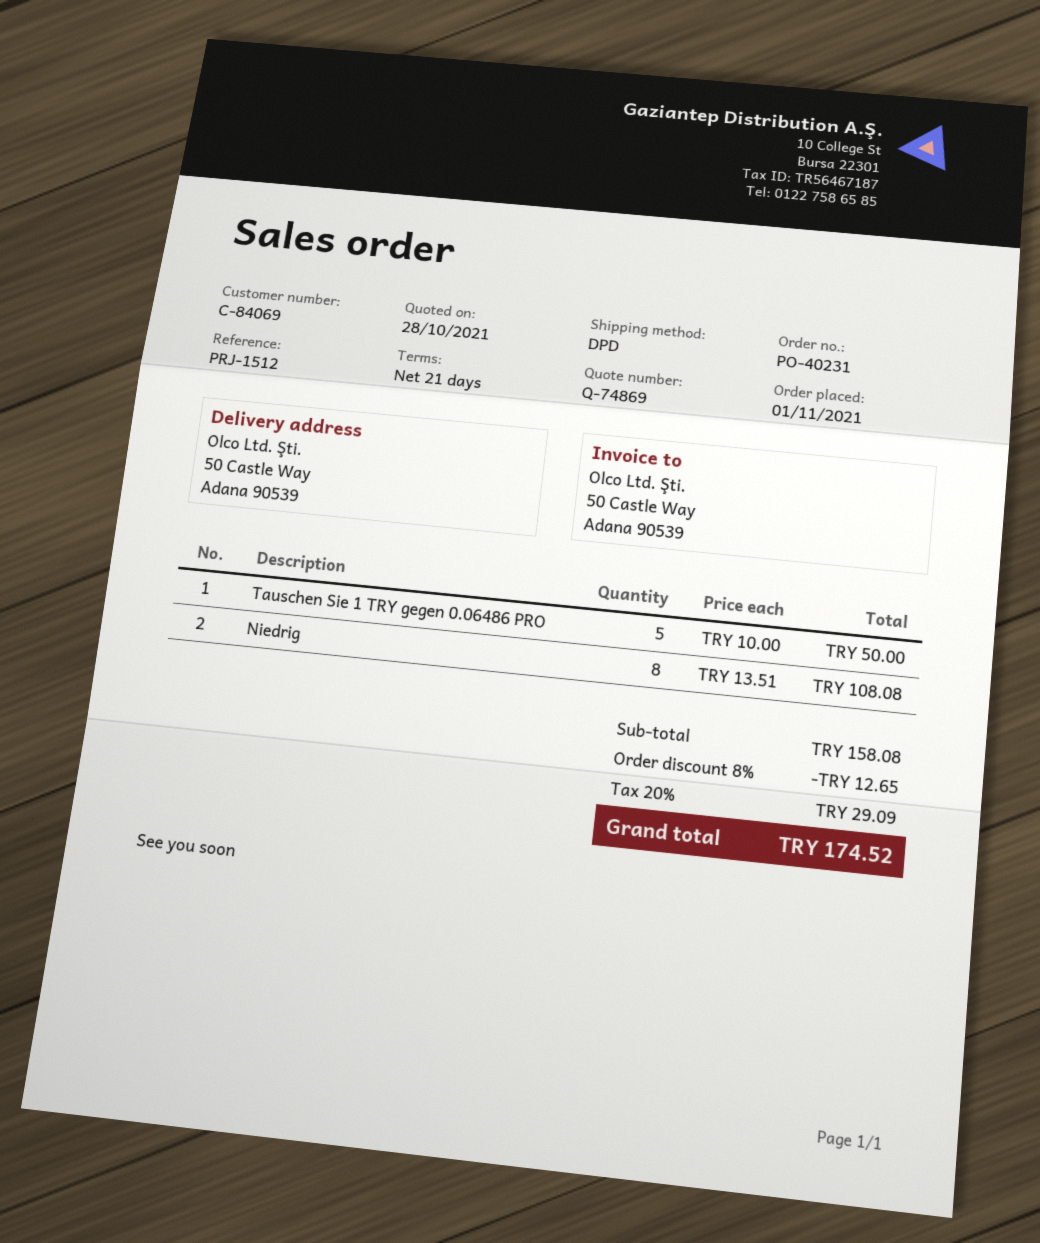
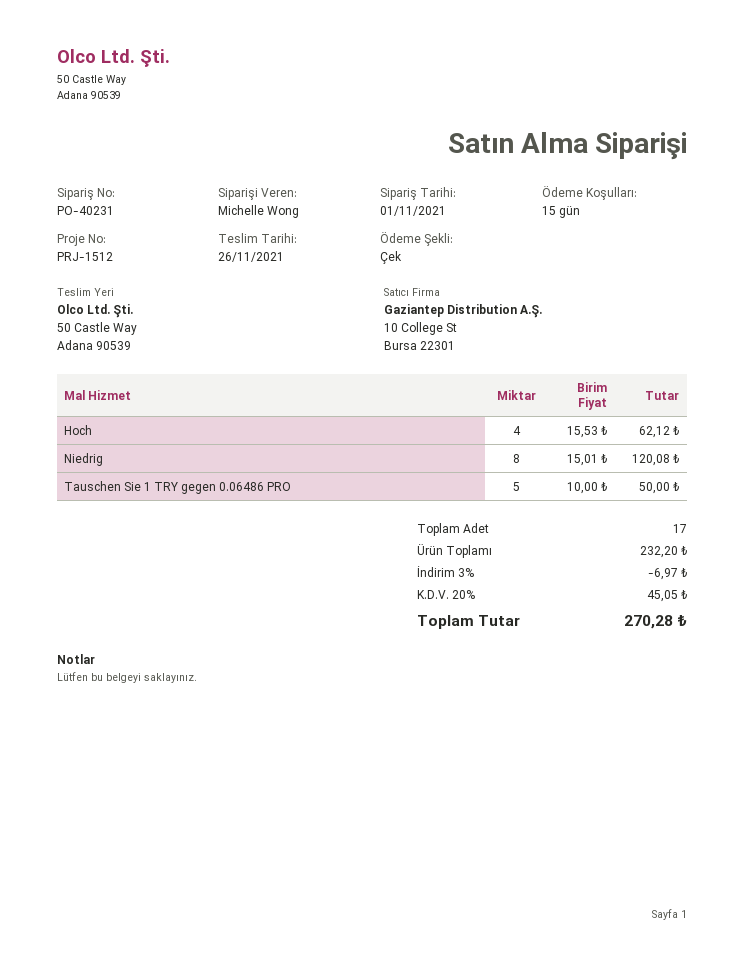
payment terms: 21 days -> 15 days
Niedrig: 8 x 13.51 = 108.08 -> 8 x 15.01 = 120.08
Hoch: none -> 4 x 15.53 = 62.12
subtotal: 158.08 -> 232.20
discount: 8% = 12.65 -> 3% = 6.97
tax: 20% = 29.09 -> 20% = 45.05
total: 174.52 -> 270.28

